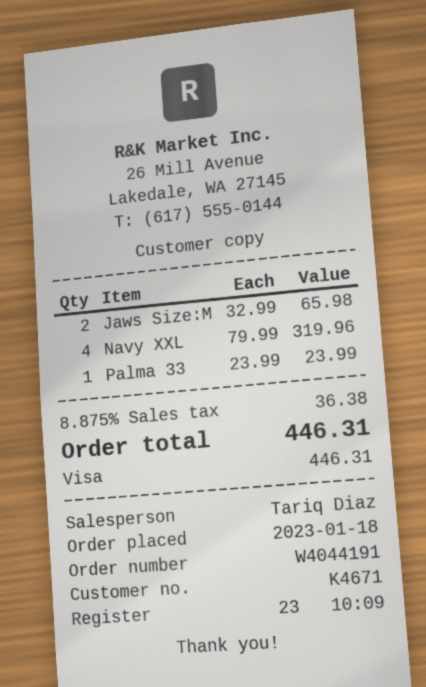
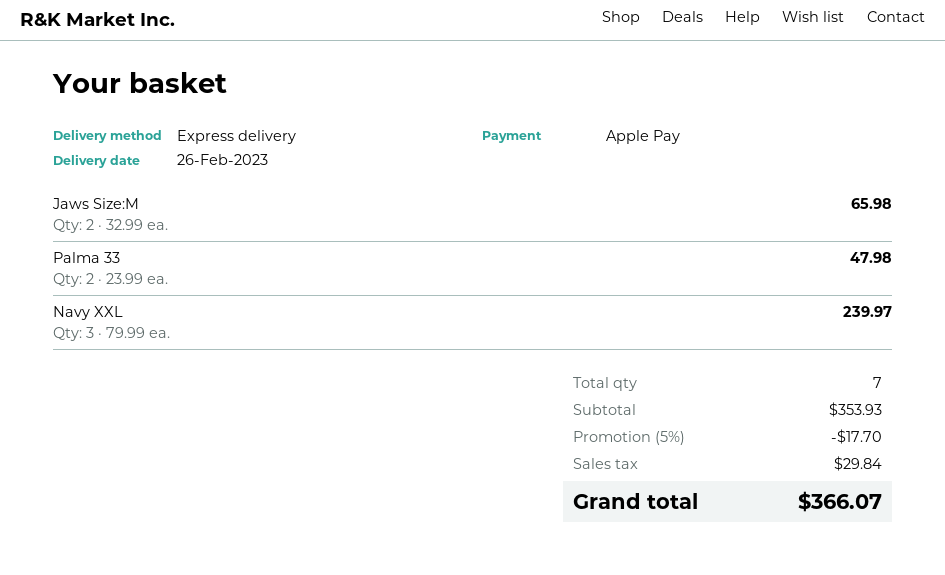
payment method: Visa -> Apple Pay
Navy XXL: 4 x 79.99 = 319.96 -> 3 x 79.99 = 239.97
Palma 33: 1 x 23.99 = 23.99 -> 2 x 23.99 = 47.98
discount: none -> 5% = 17.70
tax: 36.38 -> 29.84
total: 446.31 -> 366.07

